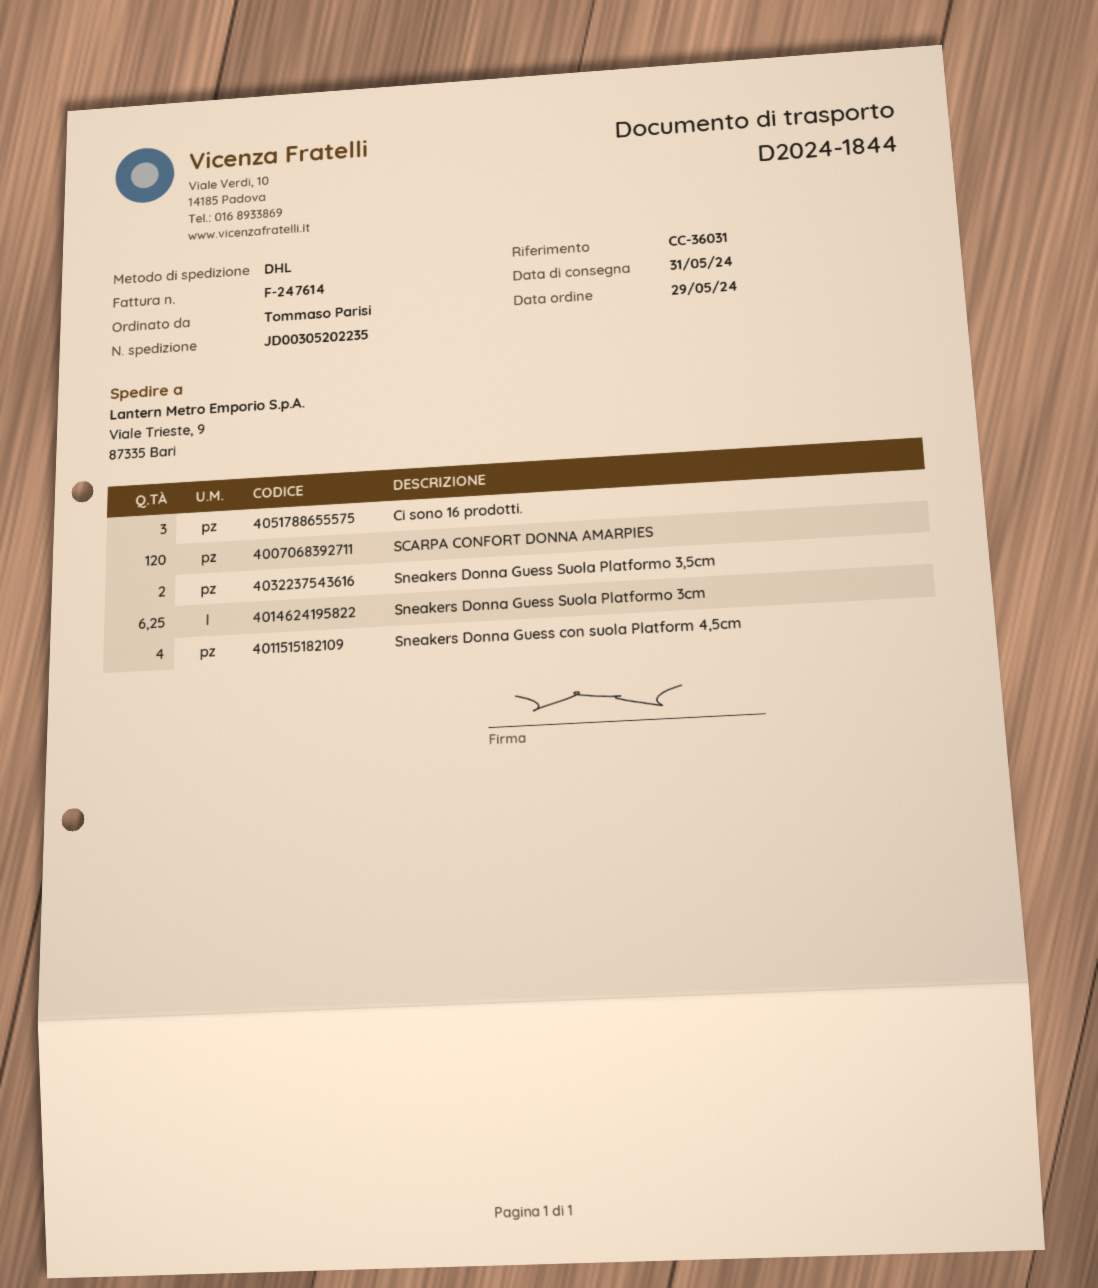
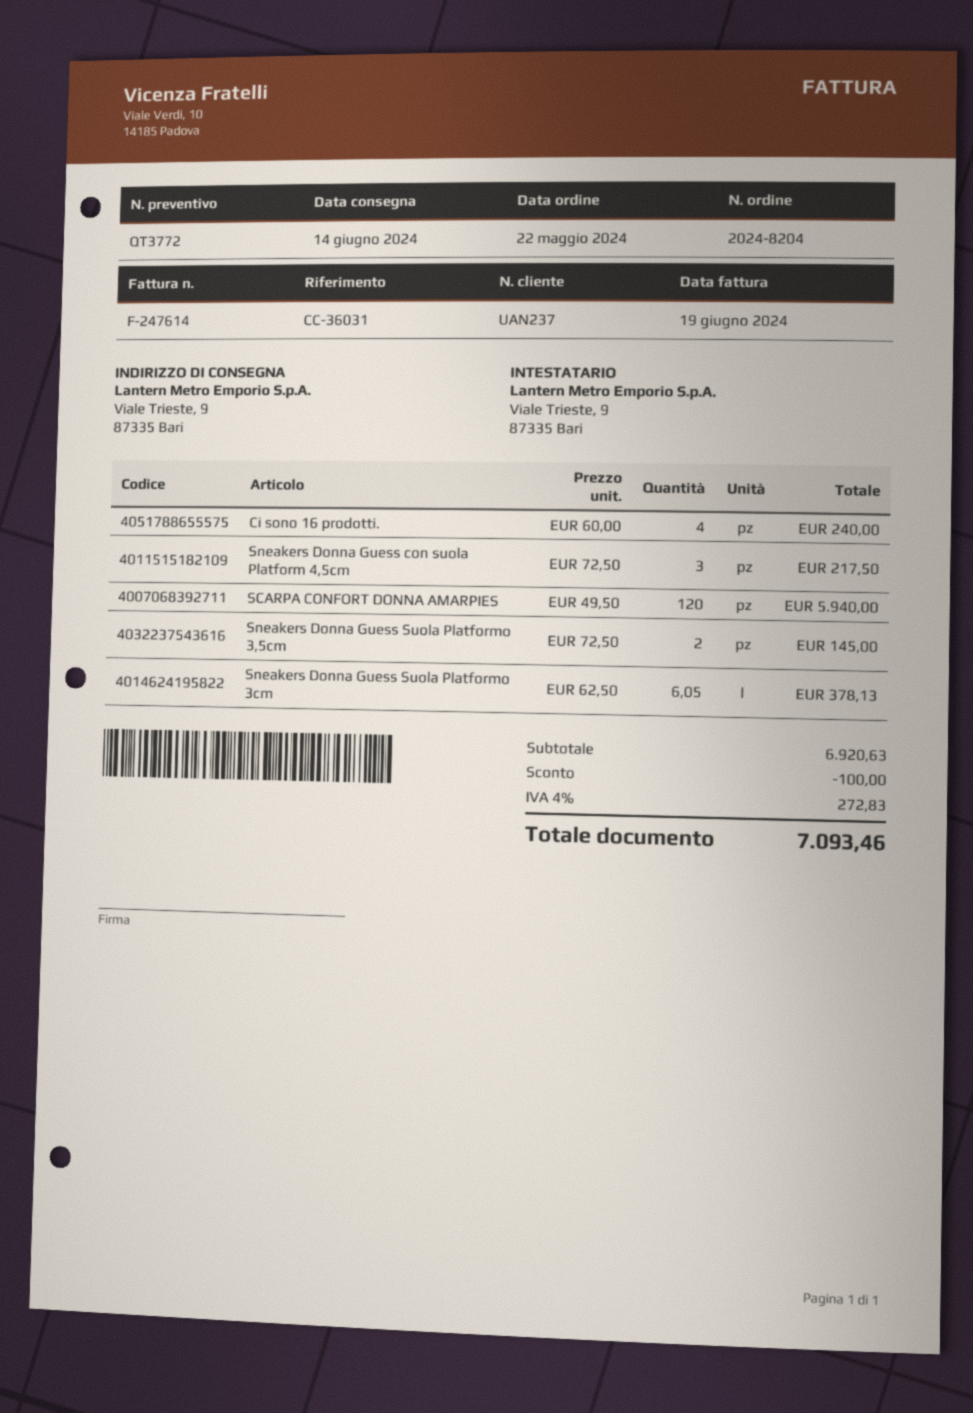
order date: 2024-05-29 -> 2024-05-22
delivery date: 2024-05-31 -> 2024-06-14
Ci sono 16 prodotti.: 3 -> 4
Sneakers Donna Guess Suola Platformo 3cm: 6.25 -> 6.05
Sneakers Donna Guess con suola Platform 4,5cm: 4 -> 3

